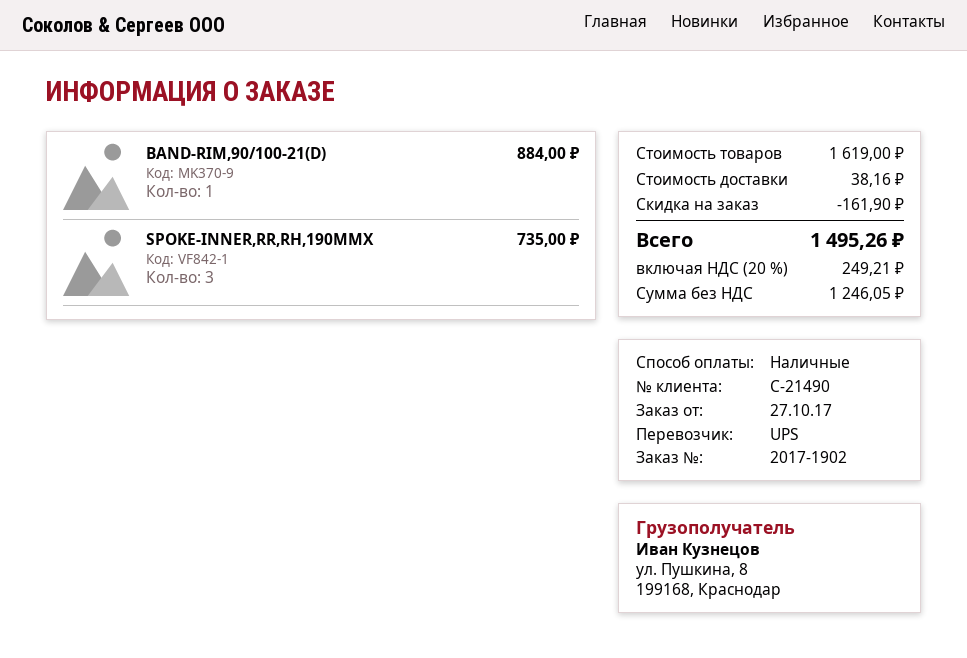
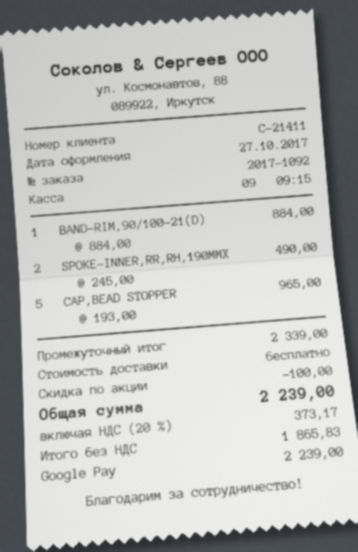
order number: 2017-1902 -> 2017-1092
customer number: C-21490 -> C-21411
payment method: cash -> Google Pay
SPOKE-INNER,RR,RH,190MMX: 3 for 735.00 -> 2 for 490.00
CAP,BEAD STOPPER: none -> 5 for 965.00
subtotal: 1619.00 -> 2339.00
discount: 161.90 -> 100.00
shipping: 38.16 -> 0.00
net: 1246.05 -> 1865.83
tax: 20% = 249.21 -> 20% = 373.17
total: 1495.26 -> 2239.00

